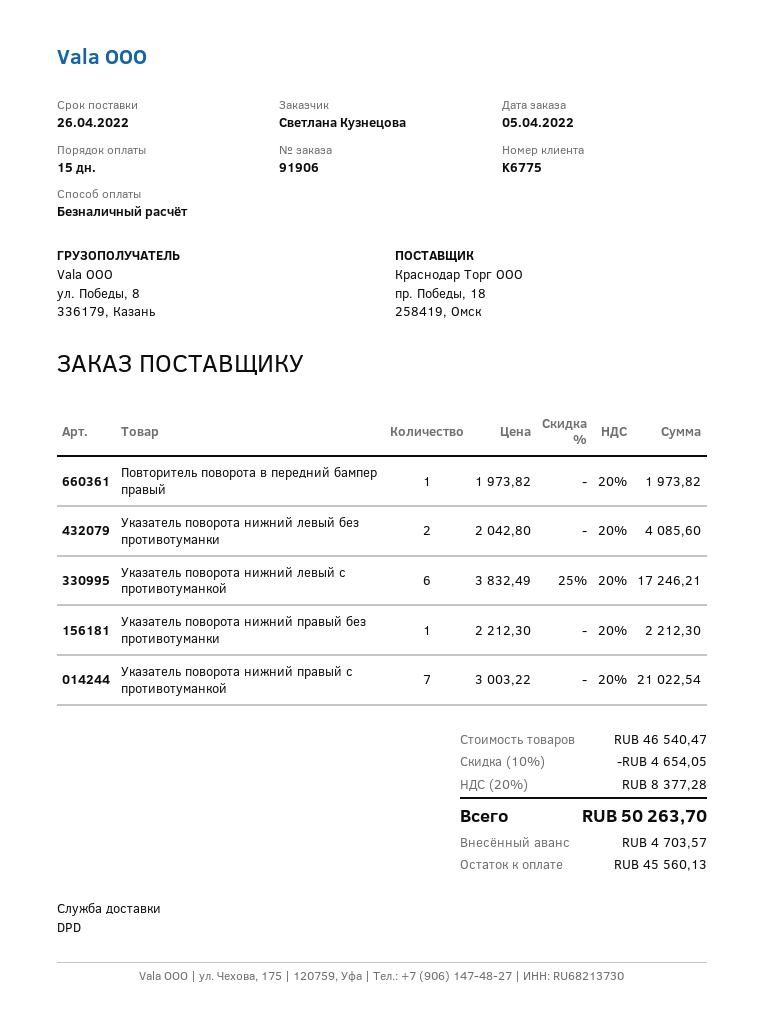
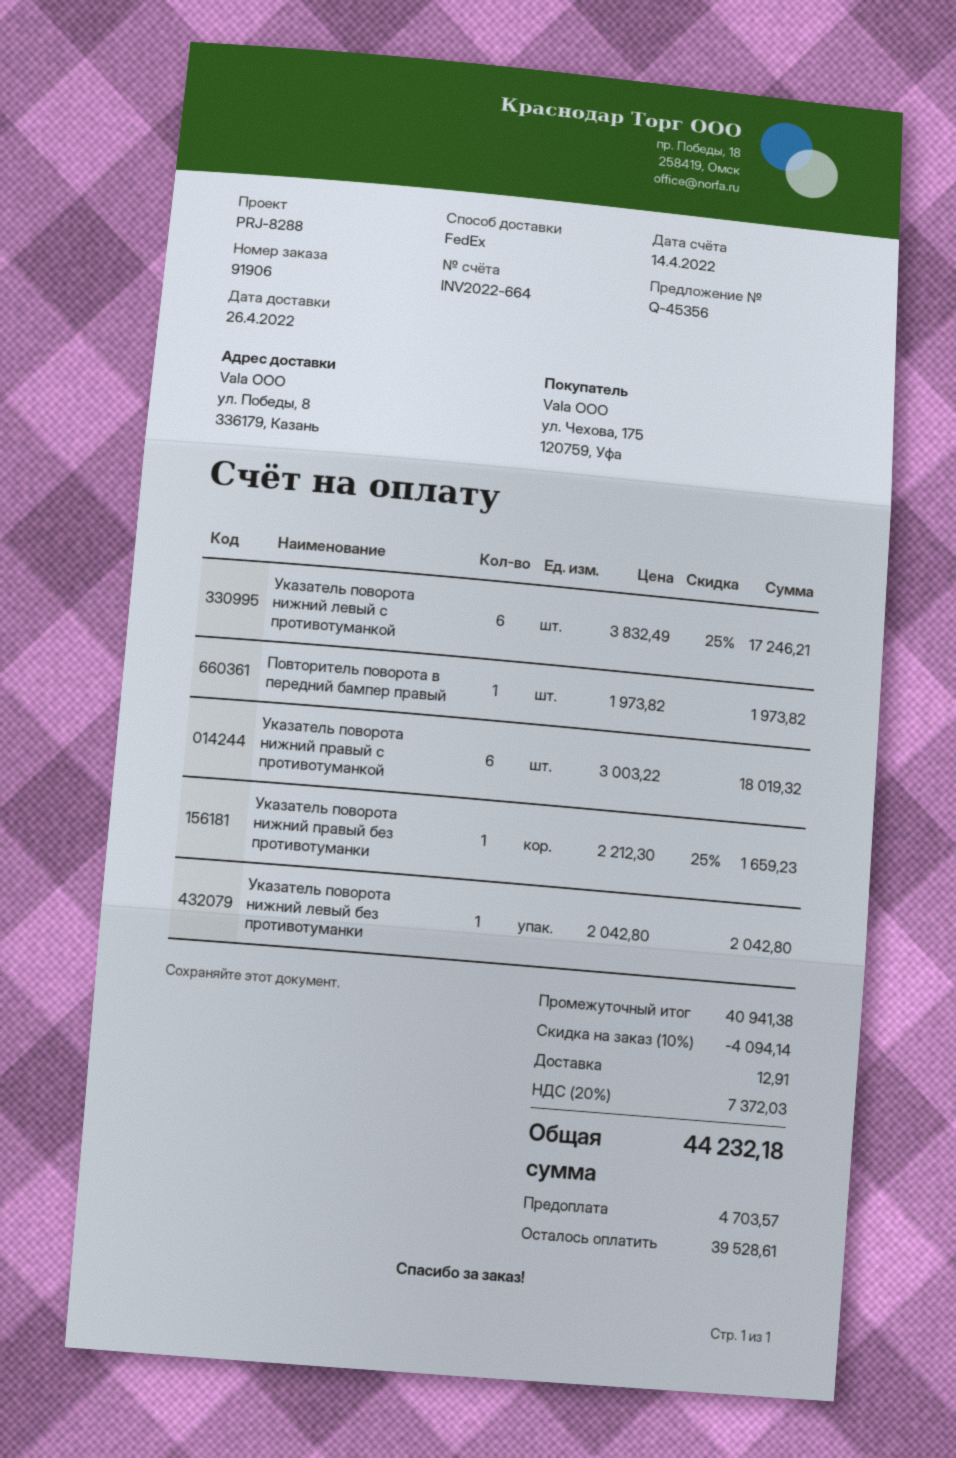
shipping method: DPD -> FedEx
Указатель поворота нижний левый без противотуманки: 2 x 2042.80 = 4085.60 -> 1 x 2042.80 = 2042.80
Указатель поворота нижний правый без противотуманки: 1 x 2212.30 = 2212.30 -> 1 x 2212.30 - 25% = 1659.23
Указатель поворота нижний правый с противотуманкой: 7 x 3003.22 = 21022.54 -> 6 x 3003.22 = 18019.32
subtotal: 46540.47 -> 40941.38
discount: 10% = 4654.05 -> 10% = 4094.14
shipping: none -> 12.91
tax: 20% = 8377.28 -> 20% = 7372.03
total: 50263.70 -> 44232.18
balance: 45560.13 -> 39528.61

